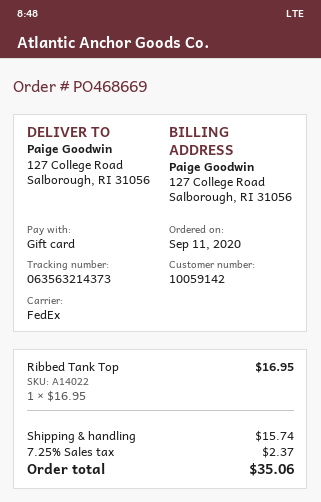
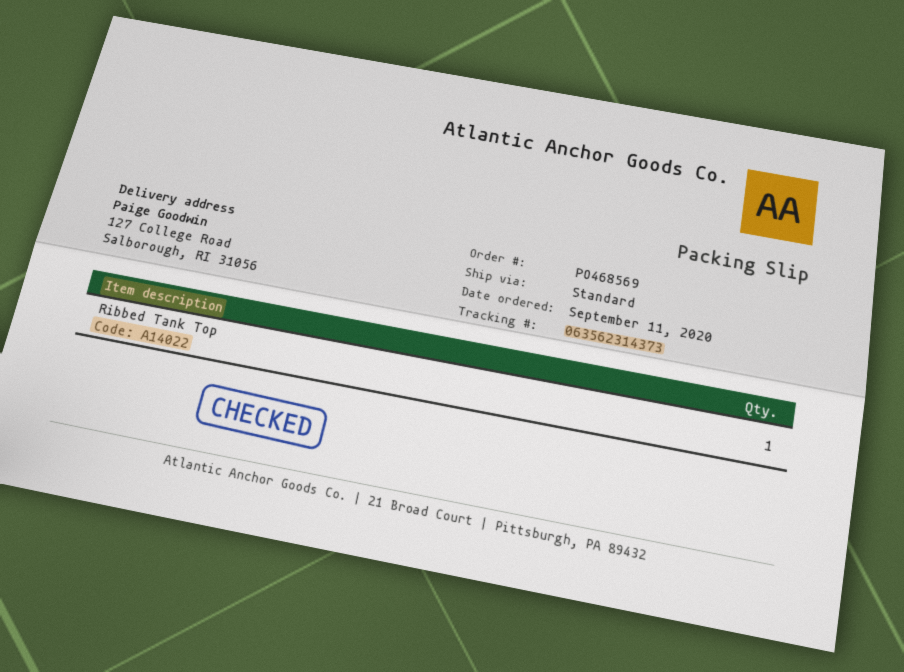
order number: PO468669 -> PO468569
shipping method: FedEx -> standard
tracking number: 063563214373 -> 063562314373

